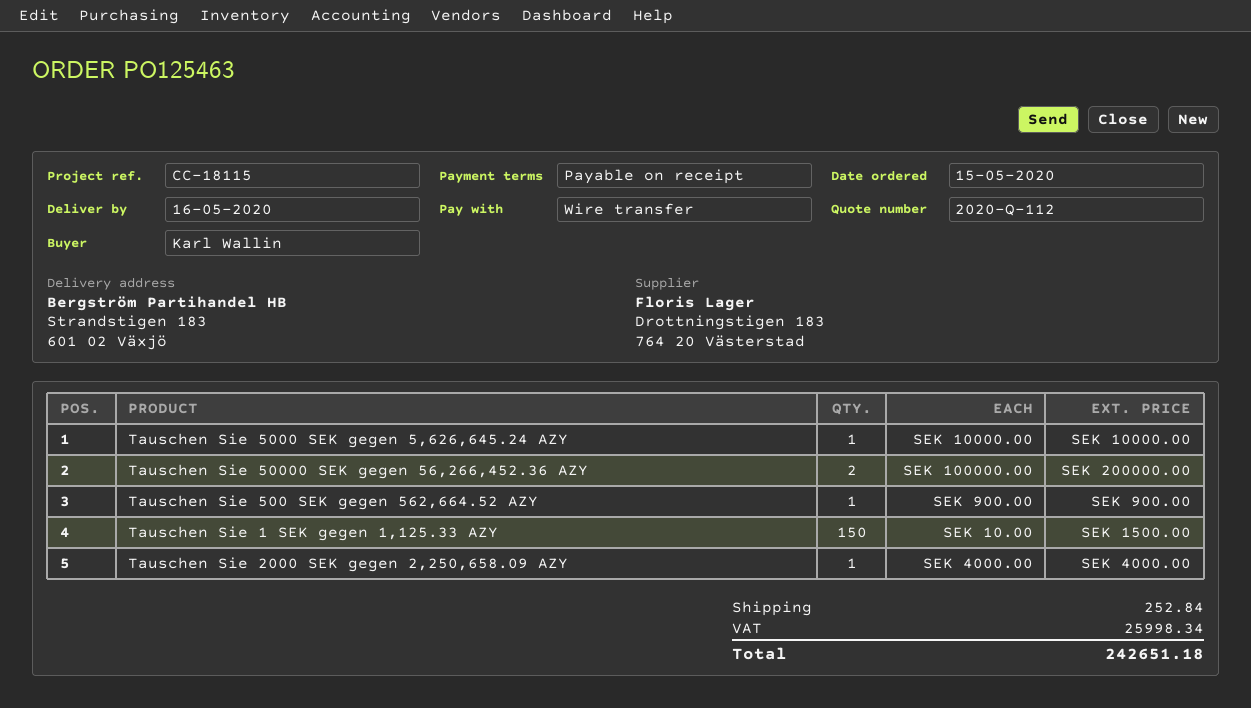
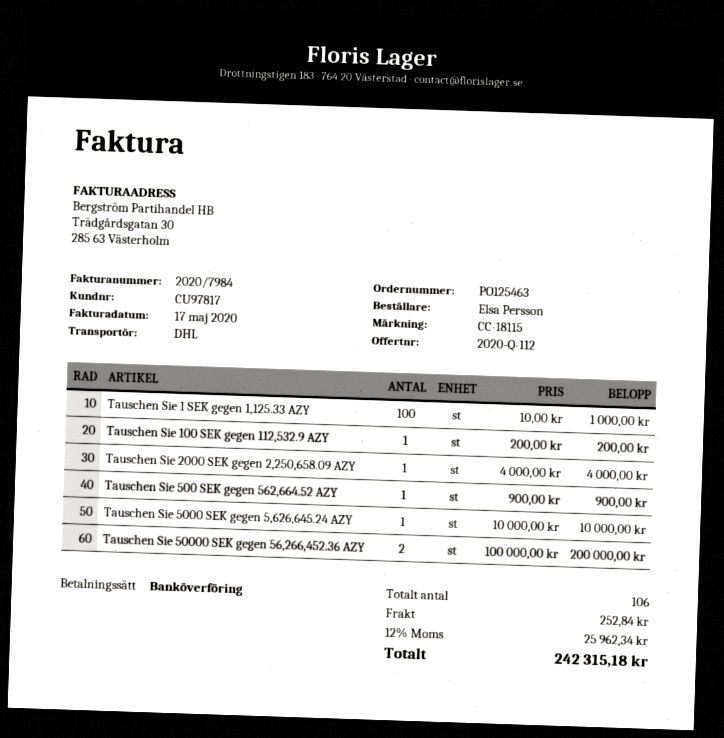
ordered by: Karl Wallin -> Elsa Persson
Tauschen Sie 1 SEK gegen 1,125.33 AZY: 150 x 10.00 = 1500.00 -> 100 x 10.00 = 1000.00
Tauschen Sie 100 SEK gegen 112,532.9 AZY: none -> 1 x 200.00 = 200.00
tax: 25998.34 -> 25962.34
total: 242651.18 -> 242315.18

